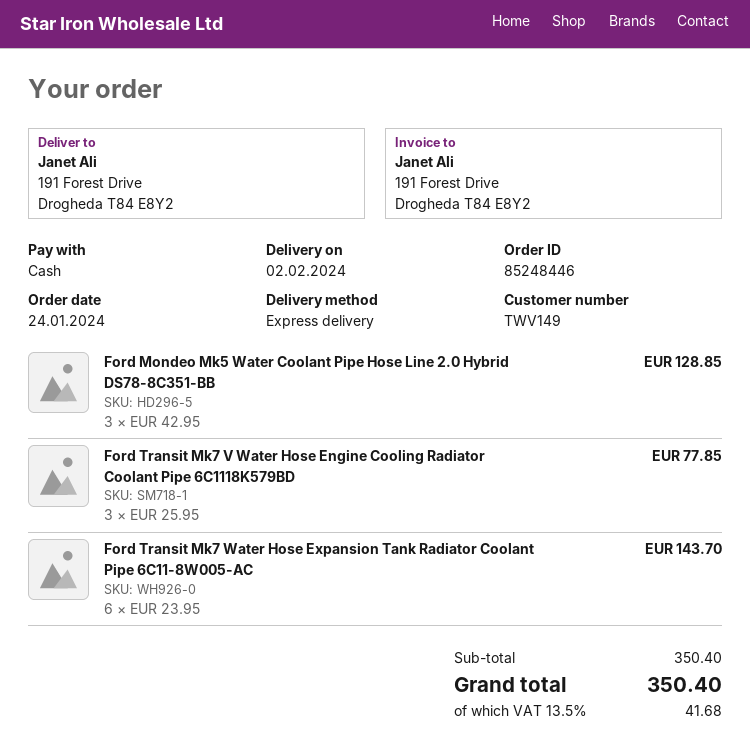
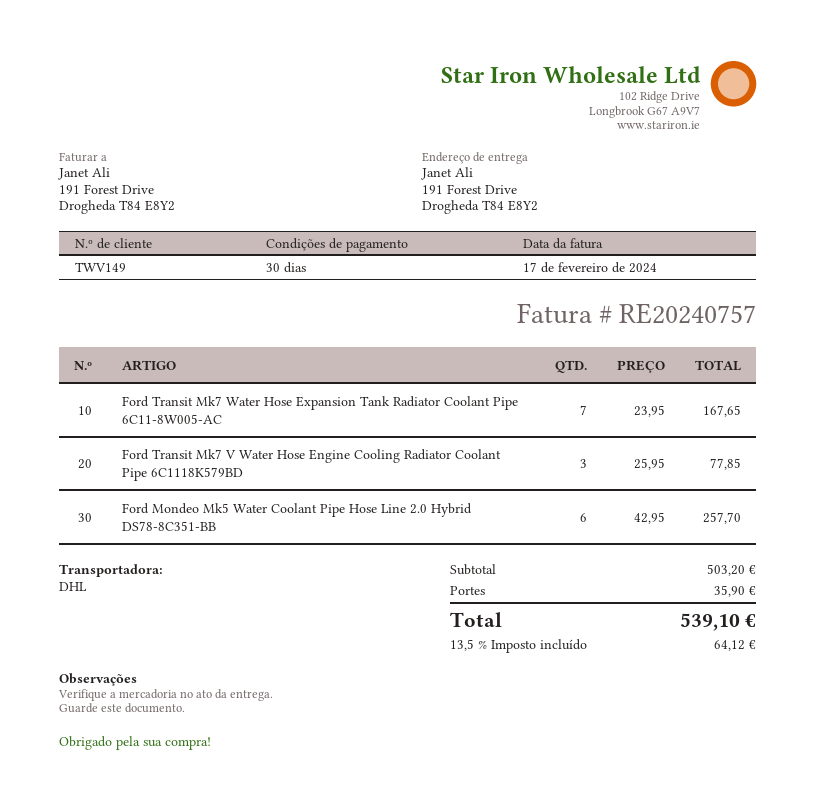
shipping method: express -> DHL
Ford Mondeo Mk5 Water Coolant Pipe Hose Line 2.0 Hybrid DS78-8C351-BB: 3 x 42.95 = 128.85 -> 6 x 42.95 = 257.70
Ford Transit Mk7 Water Hose Expansion Tank Radiator Coolant Pipe 6C11-8W005-AC: 6 x 23.95 = 143.70 -> 7 x 23.95 = 167.65
subtotal: 350.40 -> 503.20
shipping: none -> 35.90
tax: 13.5% = 41.68 -> 13.5% = 64.12
total: 350.40 -> 539.10

